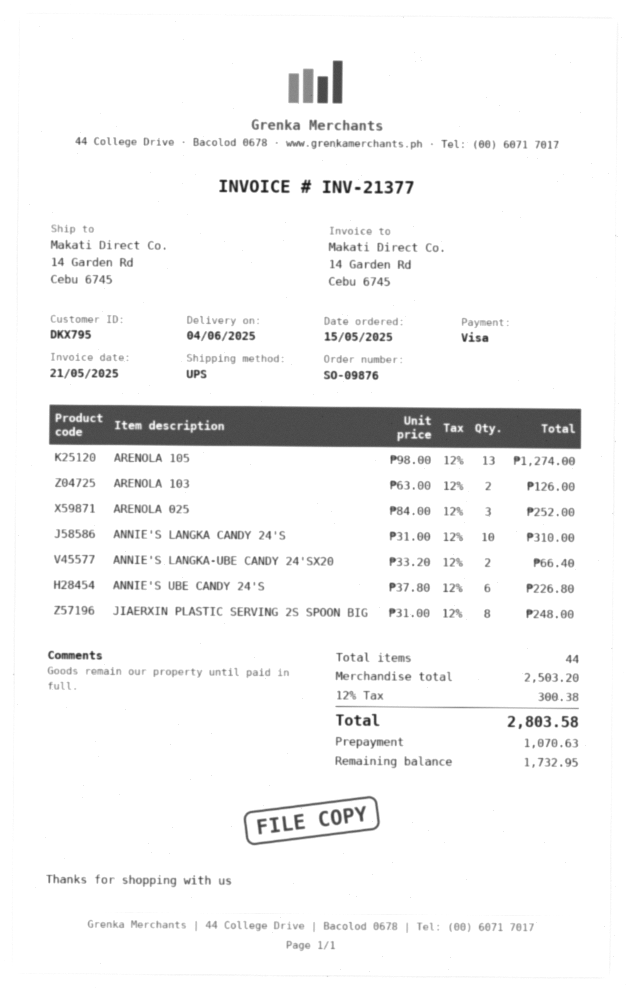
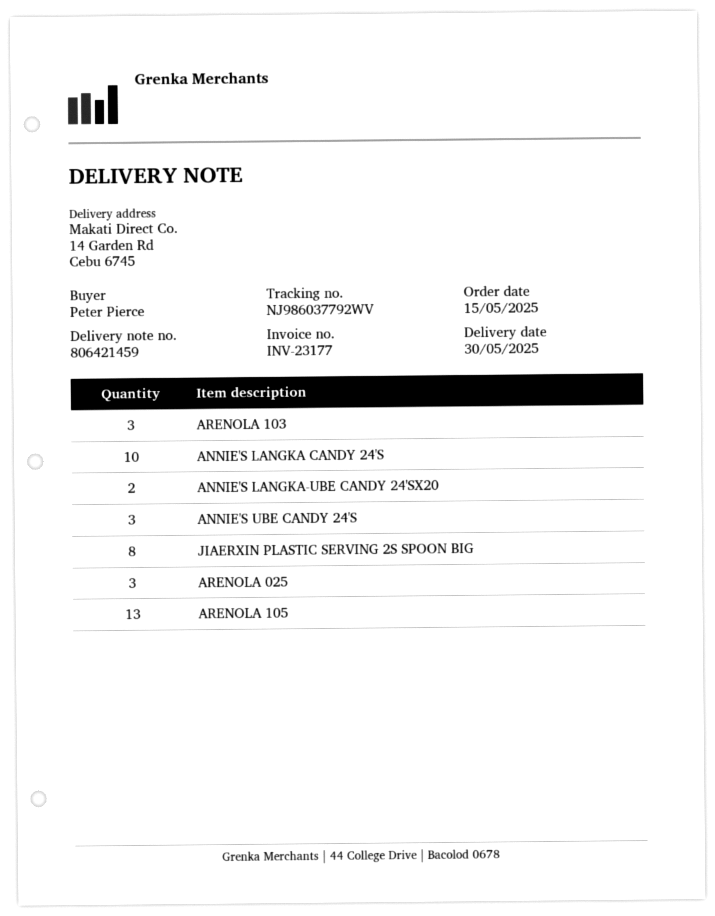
delivery date: 2025-06-04 -> 2025-05-30
invoice number: INV-21377 -> INV-23177
ARENOLA 103: 2 -> 3
ANNIE'S UBE CANDY 24'S: 6 -> 3

